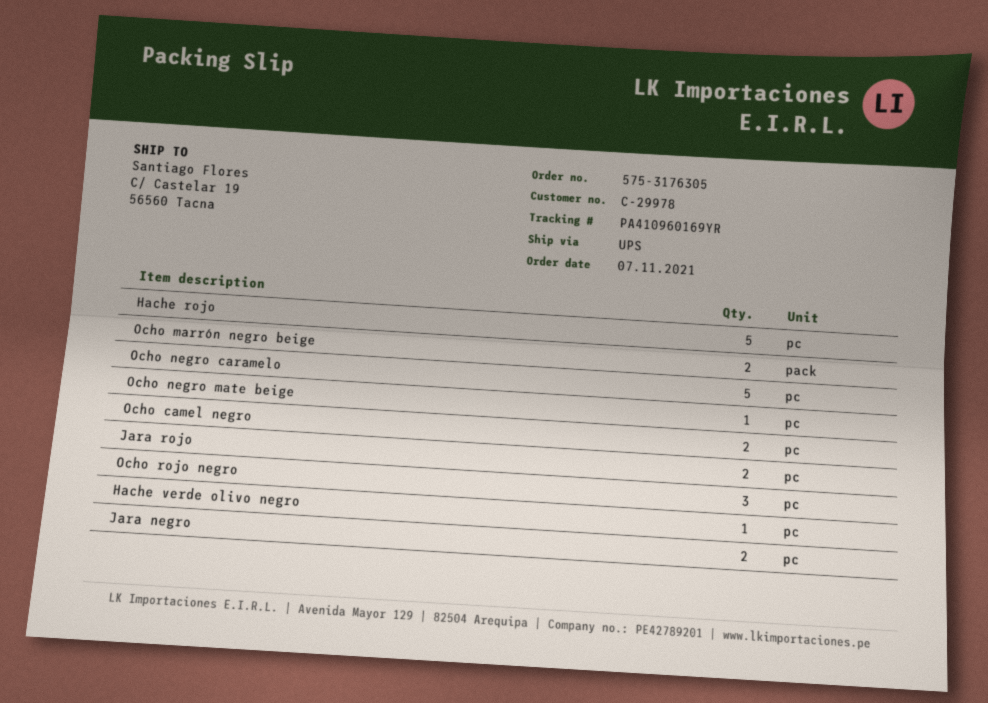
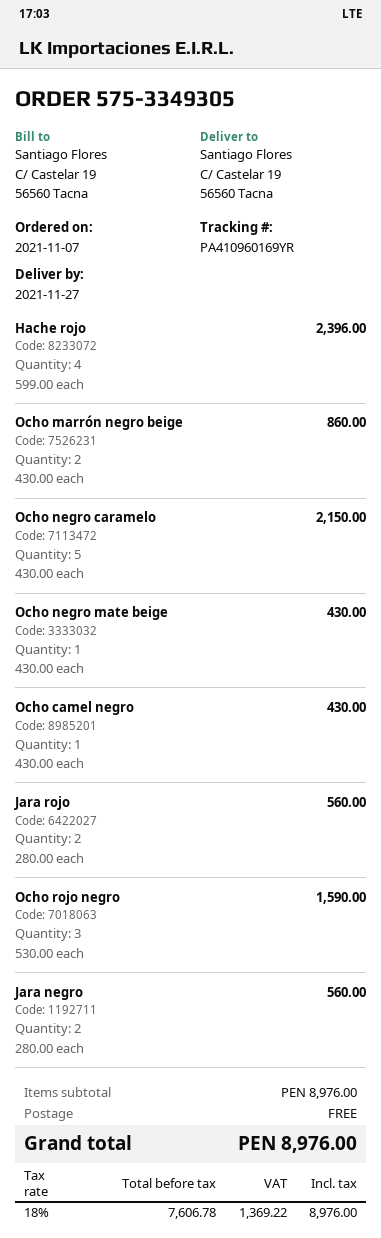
order number: 575-3176305 -> 575-3349305
Hache rojo: 5 -> 4
Ocho camel negro: 2 -> 1
Hache verde olivo negro: 1 -> none

